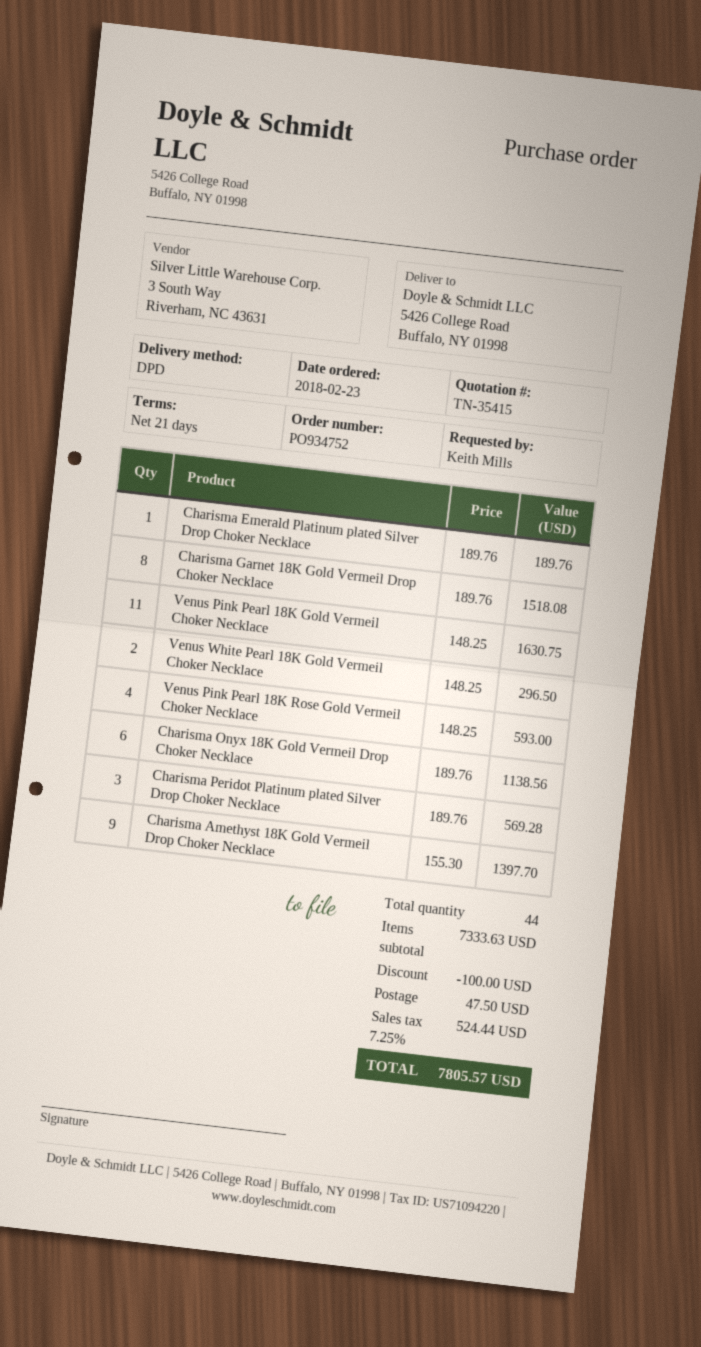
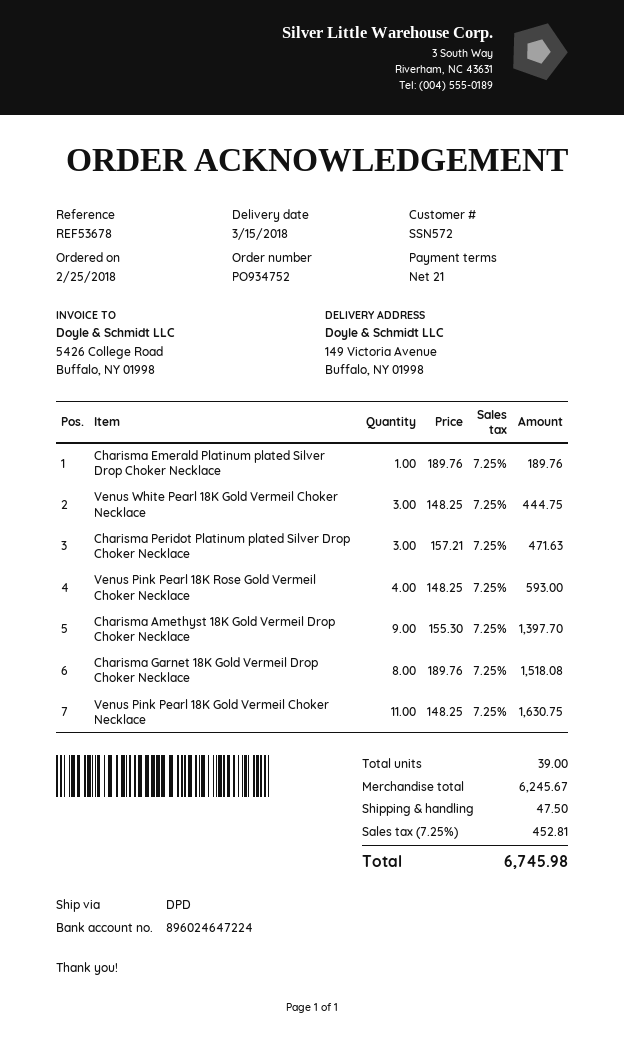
order date: 2018-02-23 -> 2018-02-25
ship to: 5426 College Road, Buffalo, NY 01998 -> 149 Victoria Avenue, Buffalo, NY 01998
Venus White Pearl 18K Gold Vermeil Choker Necklace: 2 x 148.25 = 296.50 -> 3 x 148.25 = 444.75
Charisma Onyx 18K Gold Vermeil Drop Choker Necklace: 6 x 189.76 = 1138.56 -> none
Charisma Peridot Platinum plated Silver Drop Choker Necklace: 3 x 189.76 = 569.28 -> 3 x 157.21 = 471.63
total quantity: 44 -> 39
subtotal: 7333.63 -> 6245.67
discount: 100.00 -> none
tax: 7.25% = 524.44 -> 7.25% = 452.81
total: 7805.57 -> 6745.98

